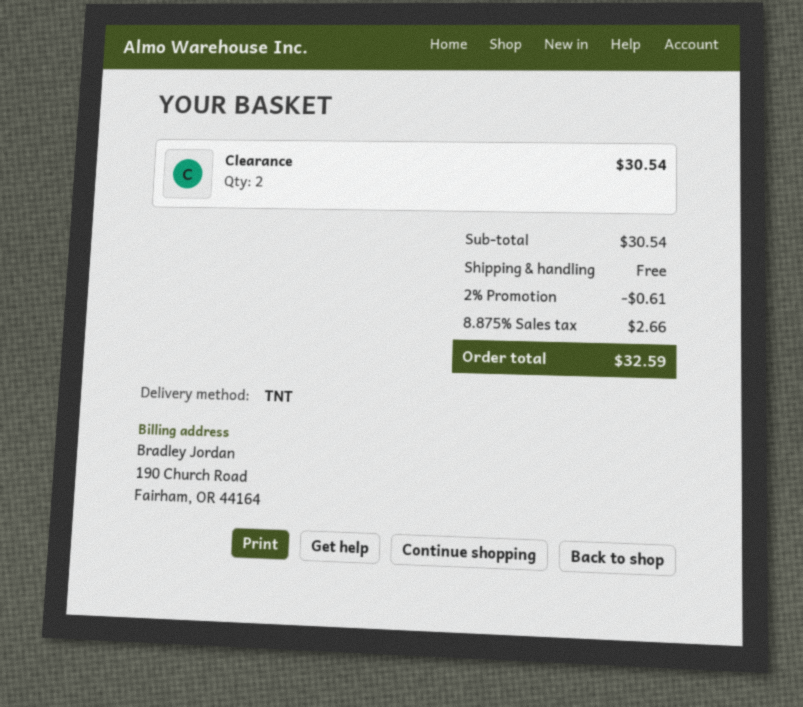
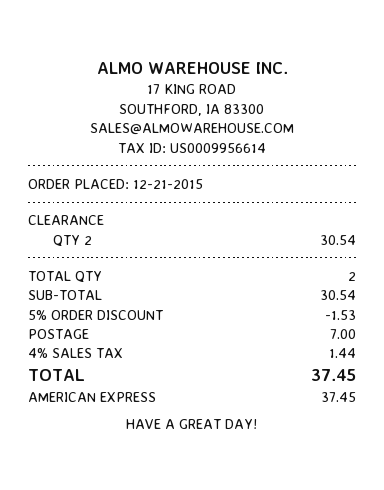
discount: 2% = 0.61 -> 5% = 1.53
shipping: 0.00 -> 7.00
tax: 8.875% = 2.66 -> 4% = 1.44
total: 32.59 -> 37.45

